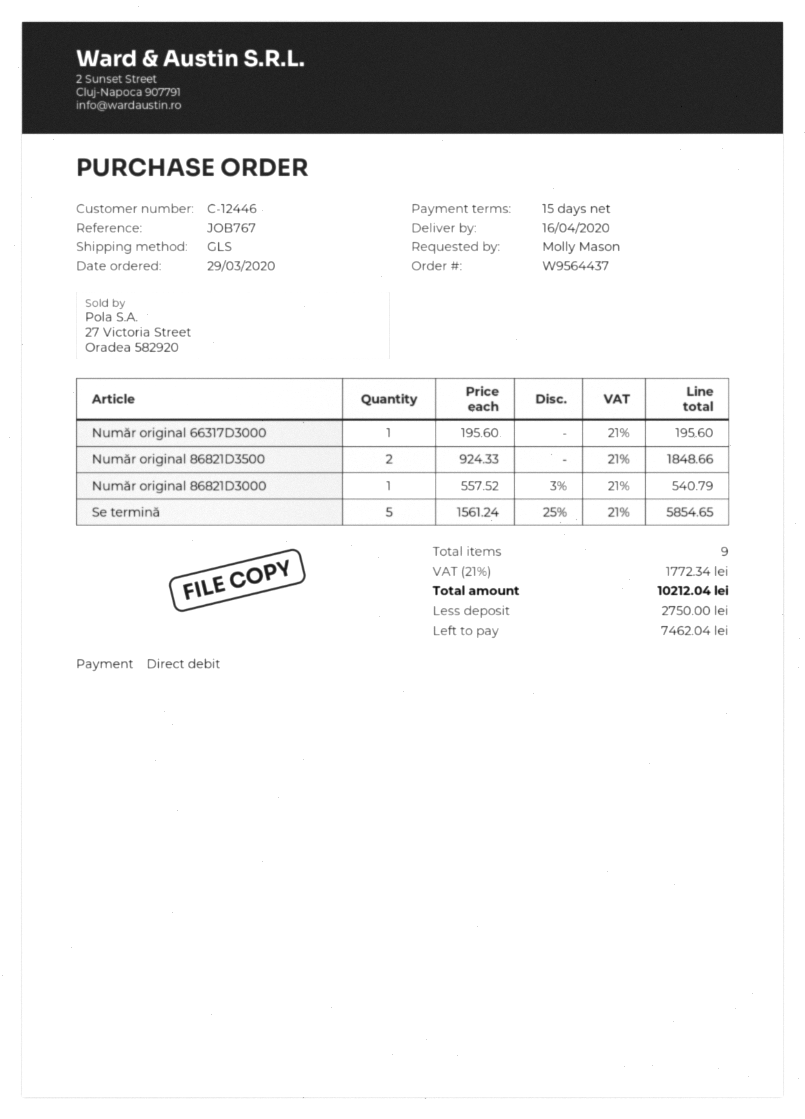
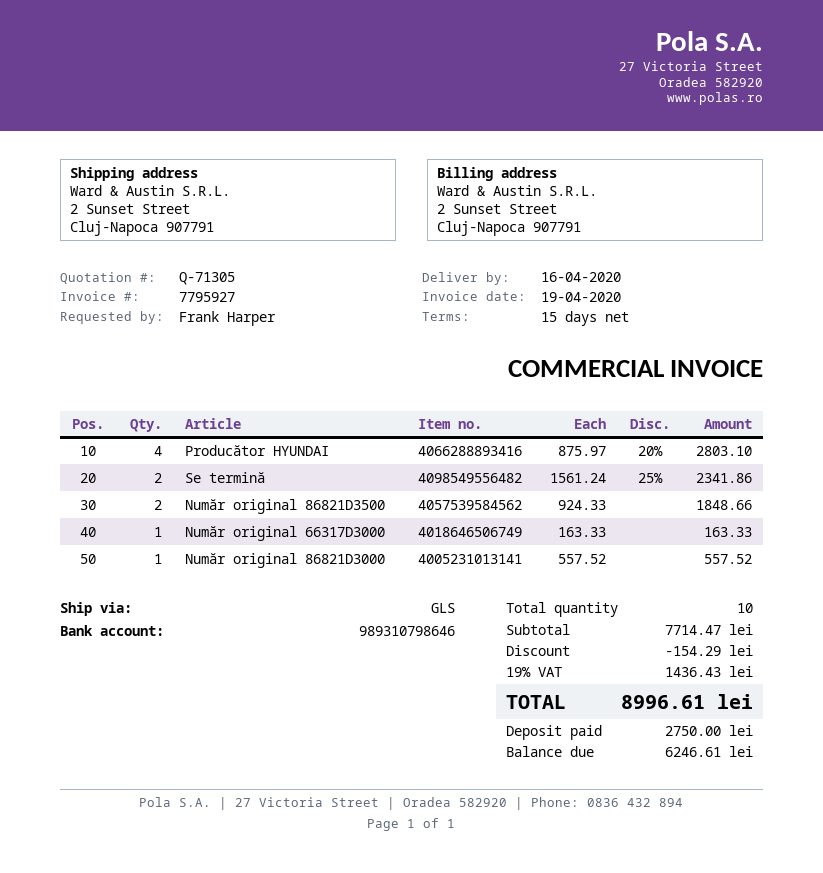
ordered by: Molly Mason -> Frank Harper
Număr original 66317D3000: 1 x 195.60 = 195.60 -> 1 x 163.33 = 163.33
Număr original 86821D3000: 1 x 557.52 - 3% = 540.79 -> 1 x 557.52 = 557.52
Se termină: 5 x 1561.24 - 25% = 5854.65 -> 2 x 1561.24 - 25% = 2341.86
Producător HYUNDAI: none -> 4 x 875.97 - 20% = 2803.10
total quantity: 9 -> 10
discount: none -> 154.29
tax: 21% = 1772.34 -> 19% = 1436.43
total: 10212.04 -> 8996.61
balance: 7462.04 -> 6246.61

